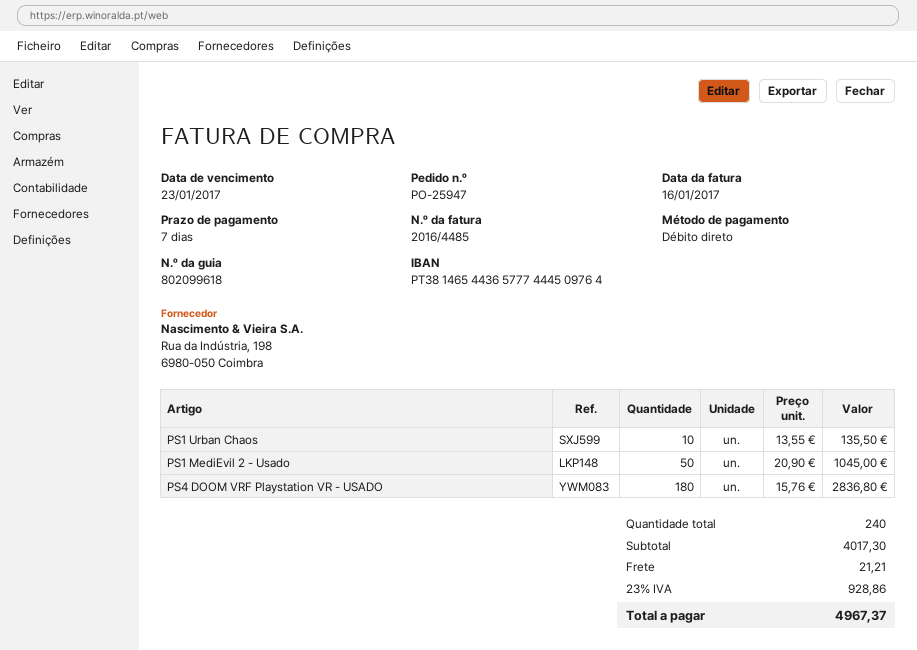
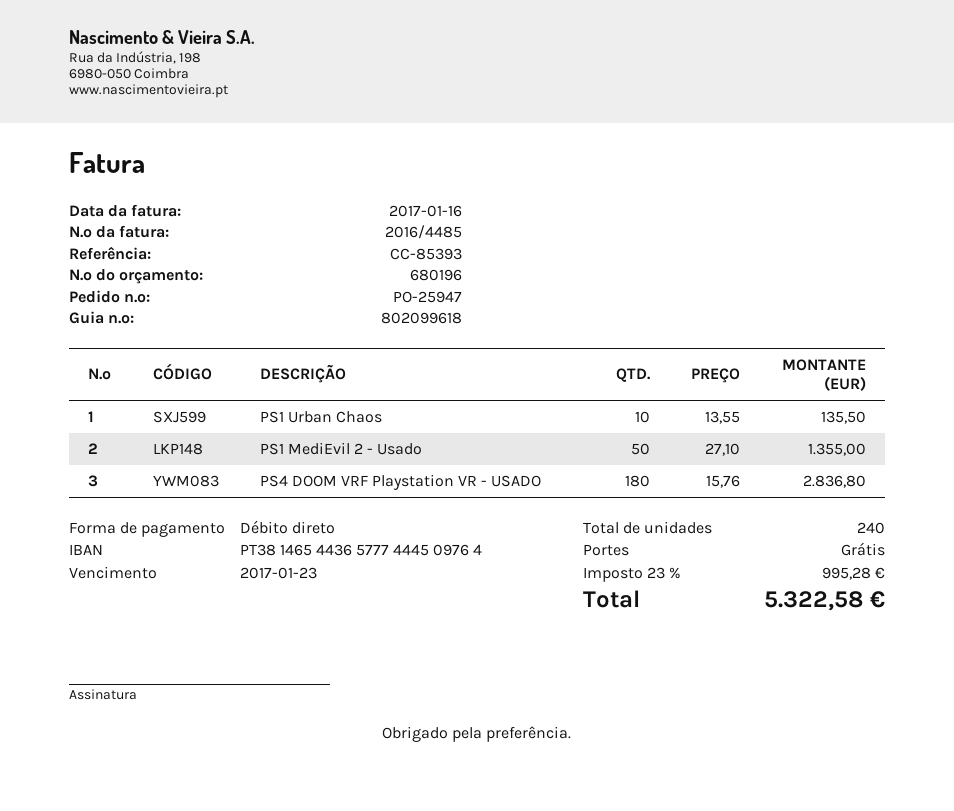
PS1 MediEvil 2 - Usado: 50 x 20.90 = 1045.00 -> 50 x 27.10 = 1355.00
shipping: 21.21 -> 0.00
tax: 23% = 928.86 -> 23% = 995.28
total: 4967.37 -> 5322.58

